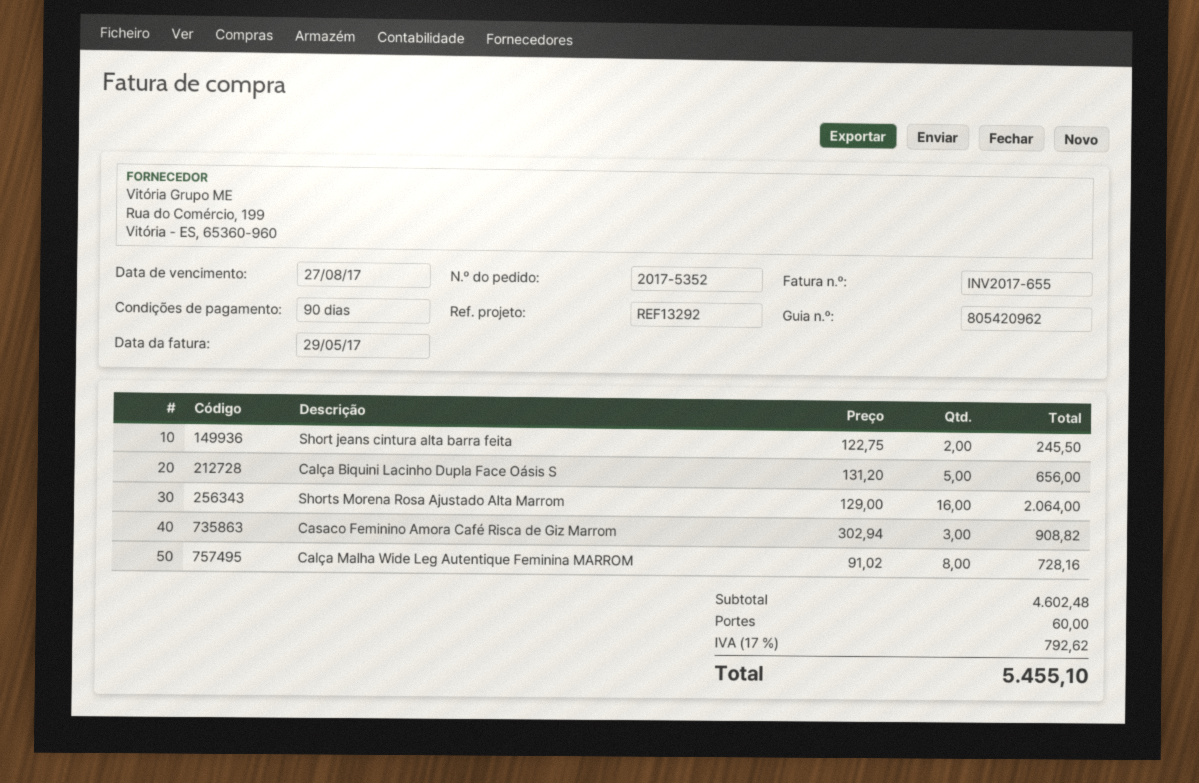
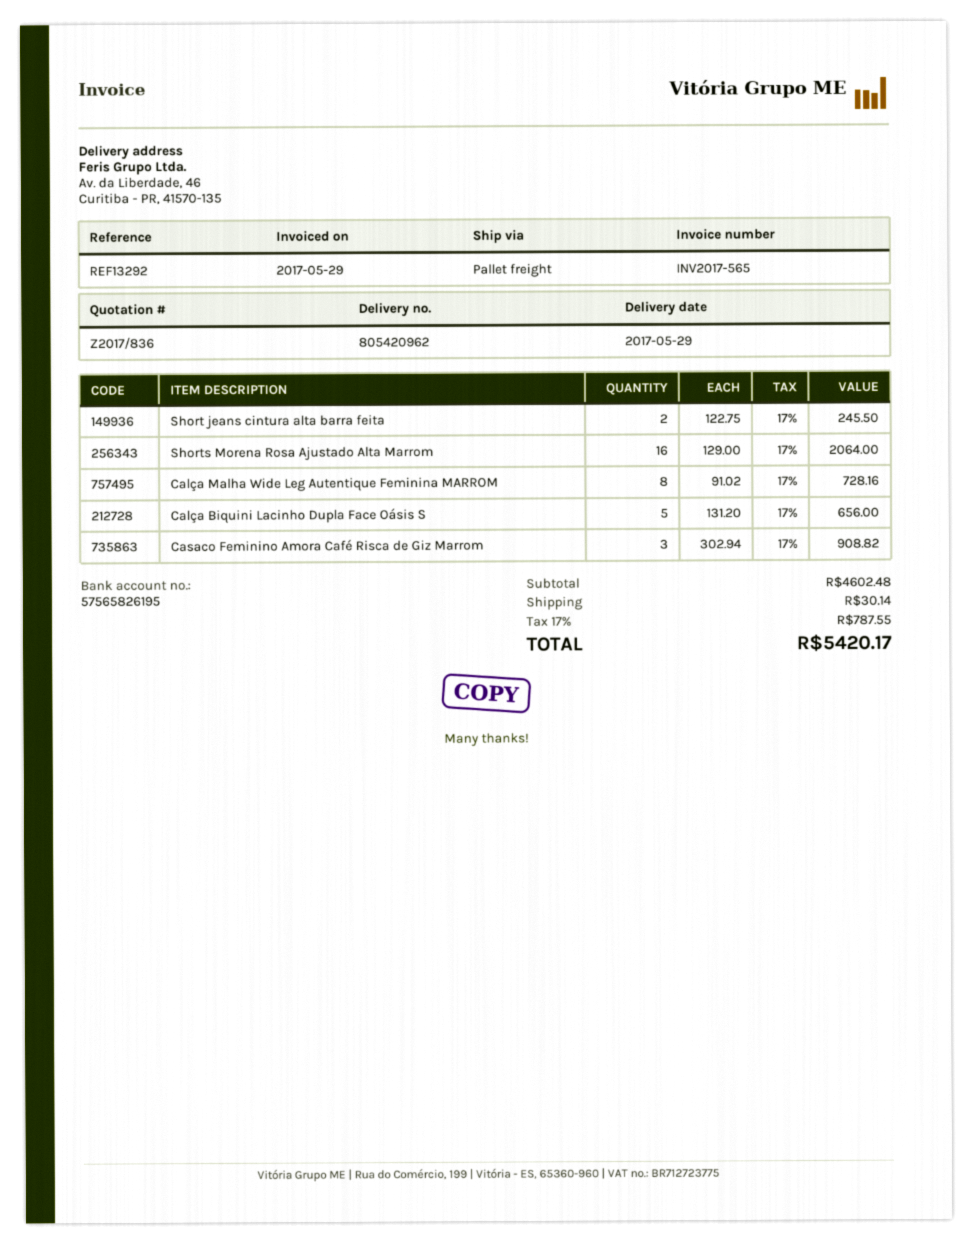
invoice number: INV2017-655 -> INV2017-565
shipping: 60.00 -> 30.14
tax: 17% = 792.62 -> 17% = 787.55
total: 5455.10 -> 5420.17

